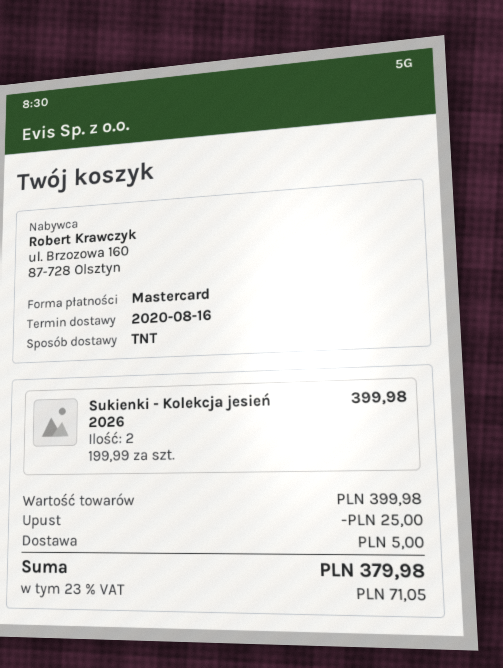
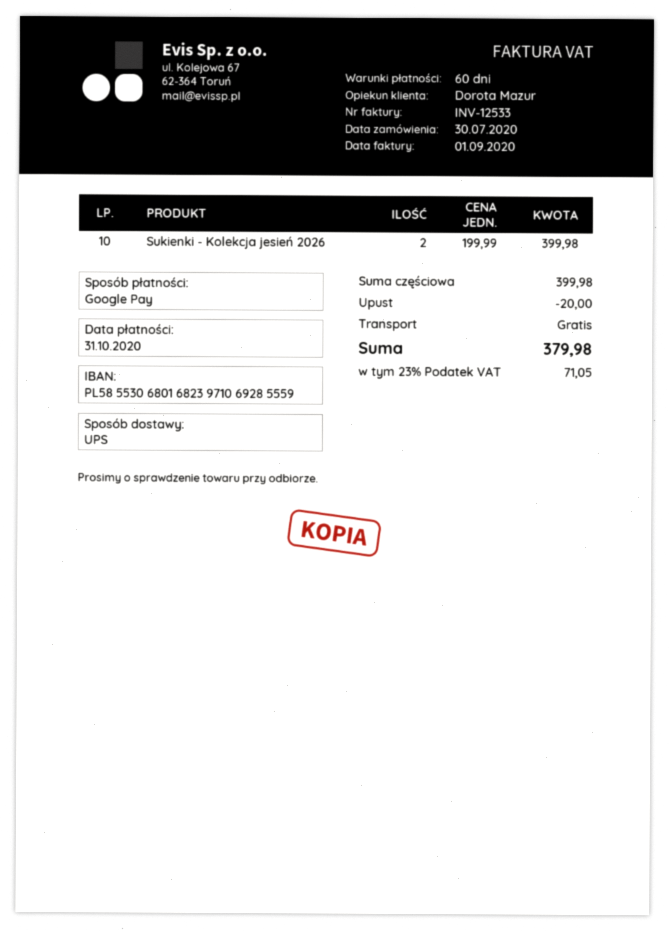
payment method: Mastercard -> Google Pay
shipping method: TNT -> UPS
discount: 25.00 -> 20.00
shipping: 5.00 -> 0.00

